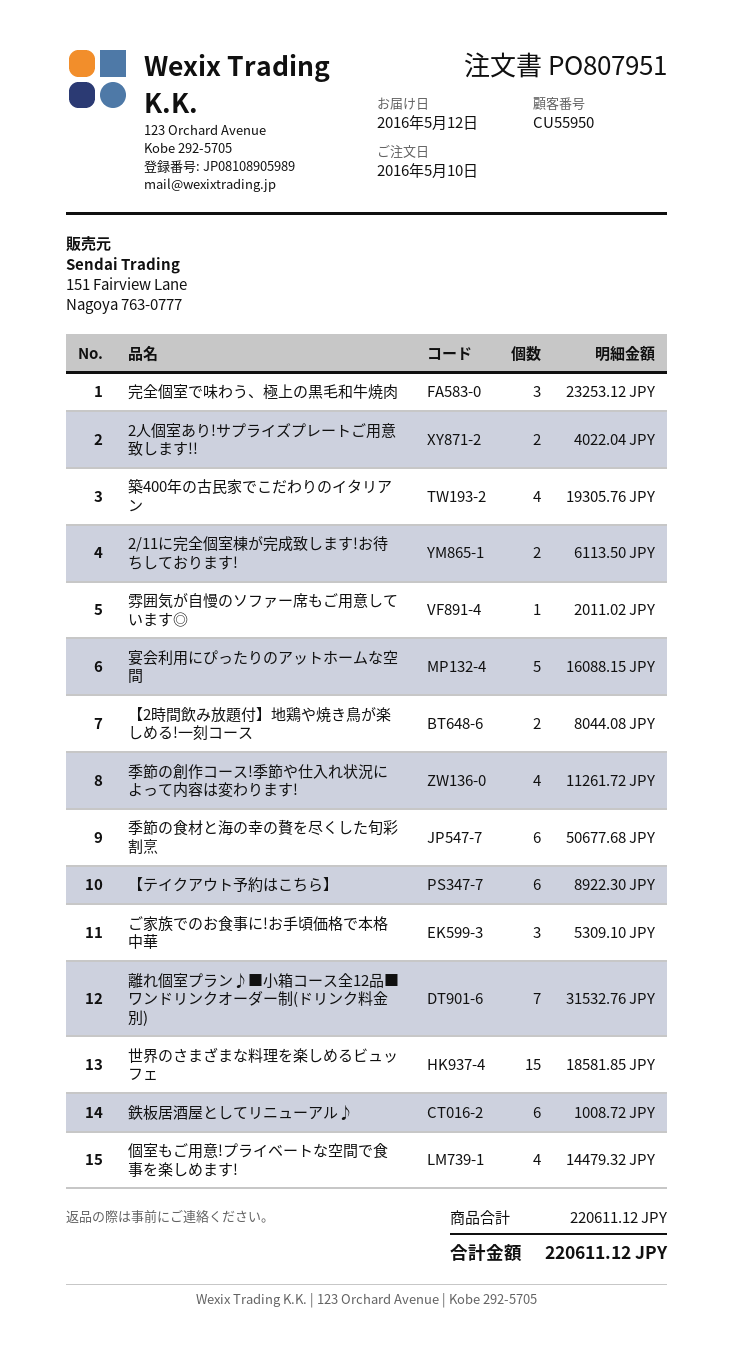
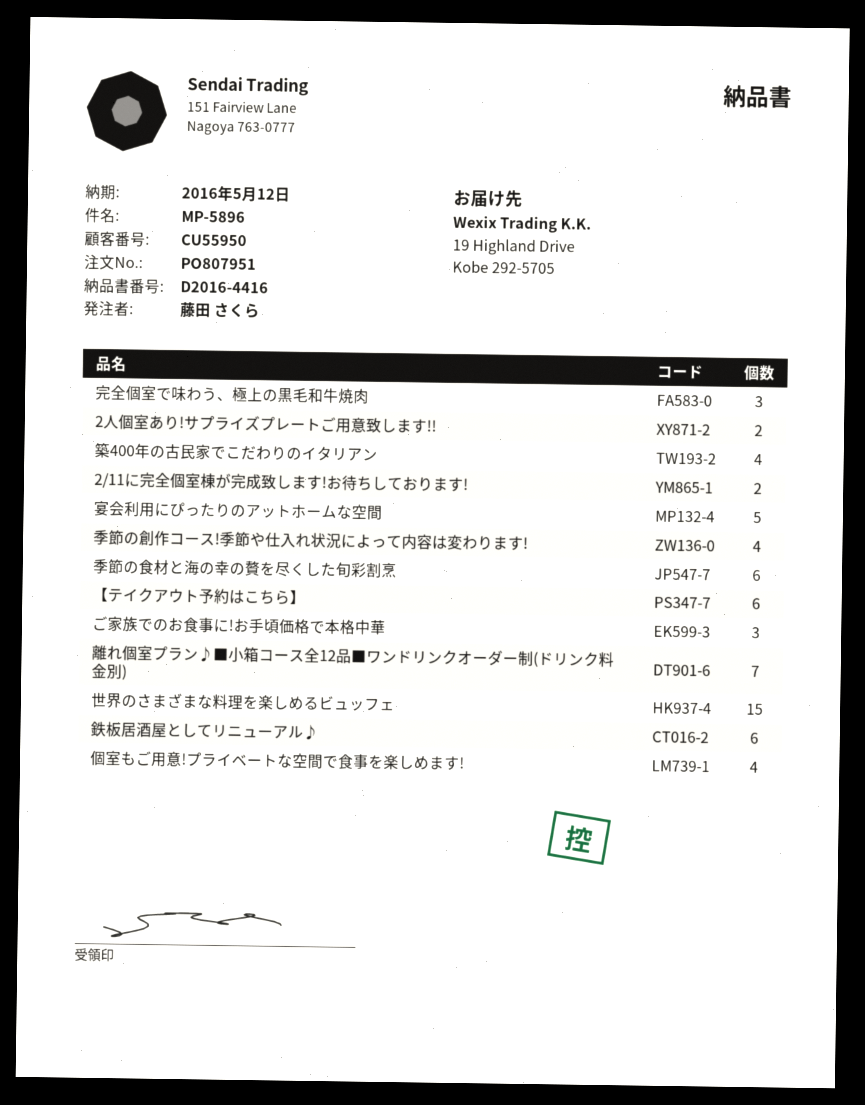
雰囲気が自慢のソファー席もご用意しています◎: 1 -> none
【2時間飲み放題付】地鶏や焼き鳥が楽しめる!一刻コース: 2 -> none

